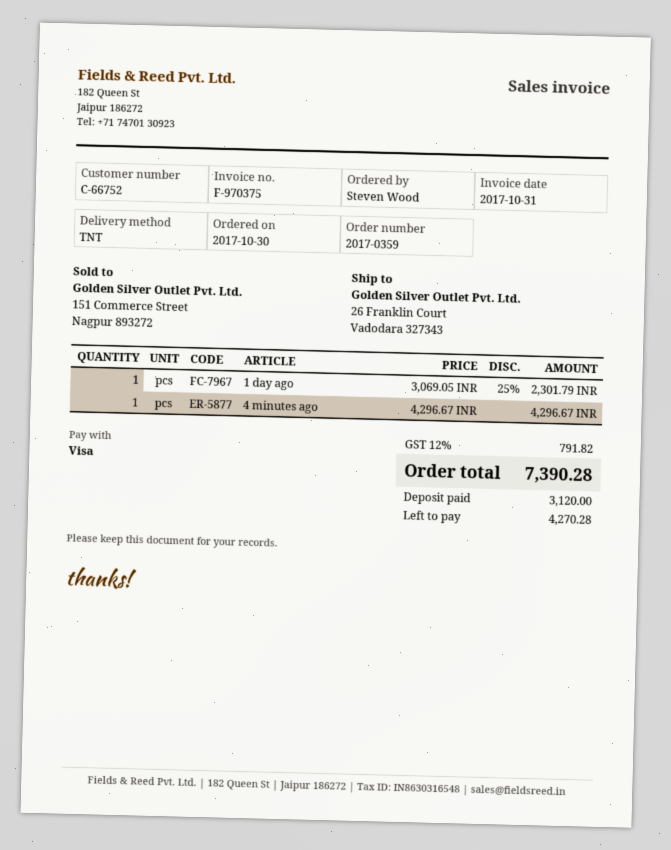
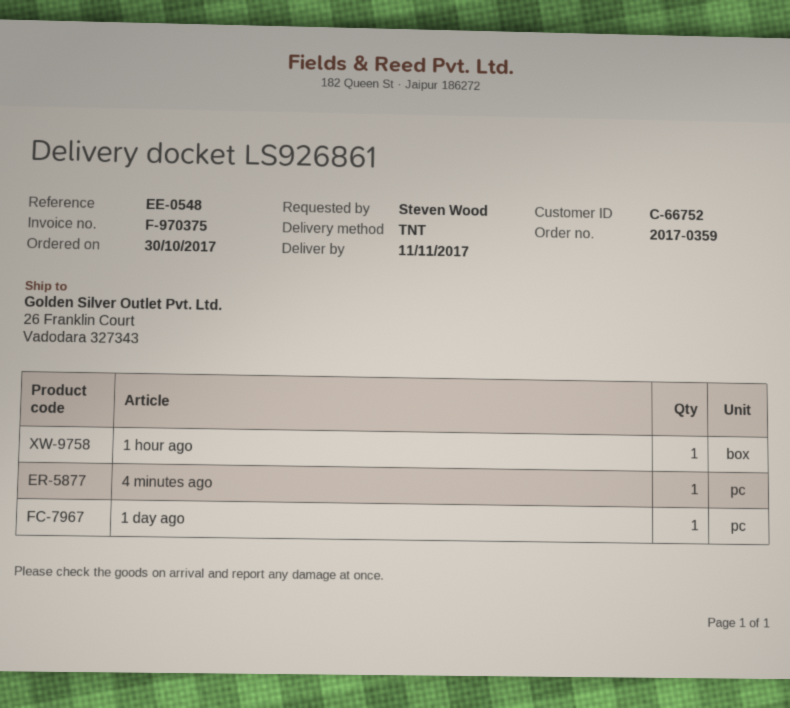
1 hour ago: none -> 1

